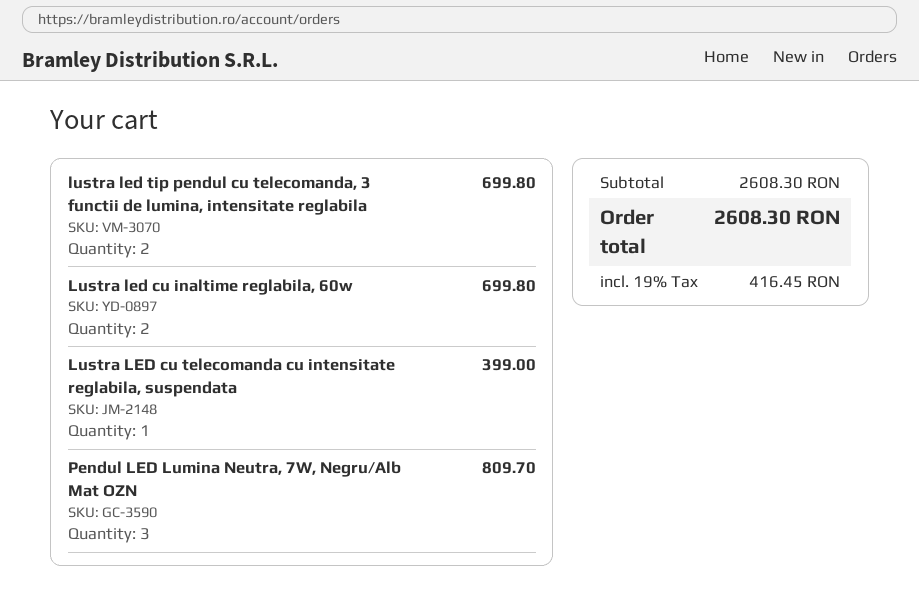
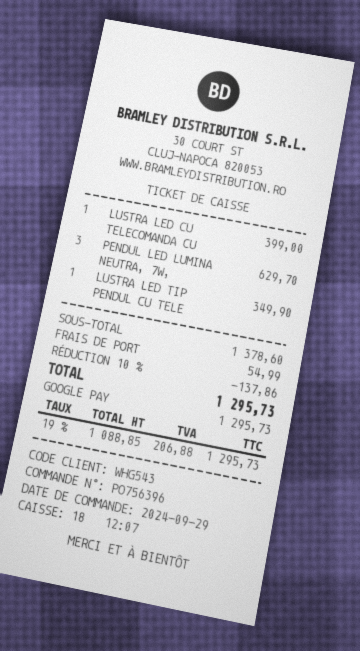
lustra led tip pendul cu telecomanda, 3 functii de lumina, intensitate reglabila: 2 for 699.80 -> 1 for 349.90
Lustra led cu inaltime reglabila, 60w: 2 for 699.80 -> none
Pendul LED Lumina Neutra, 7W, Negru/Alb Mat OZN: 3 for 809.70 -> 3 for 629.70
subtotal: 2608.30 -> 1378.60
discount: none -> 10% = 137.86
shipping: none -> 54.99
tax: 19% = 416.45 -> 19% = 206.88
total: 2608.30 -> 1295.73

